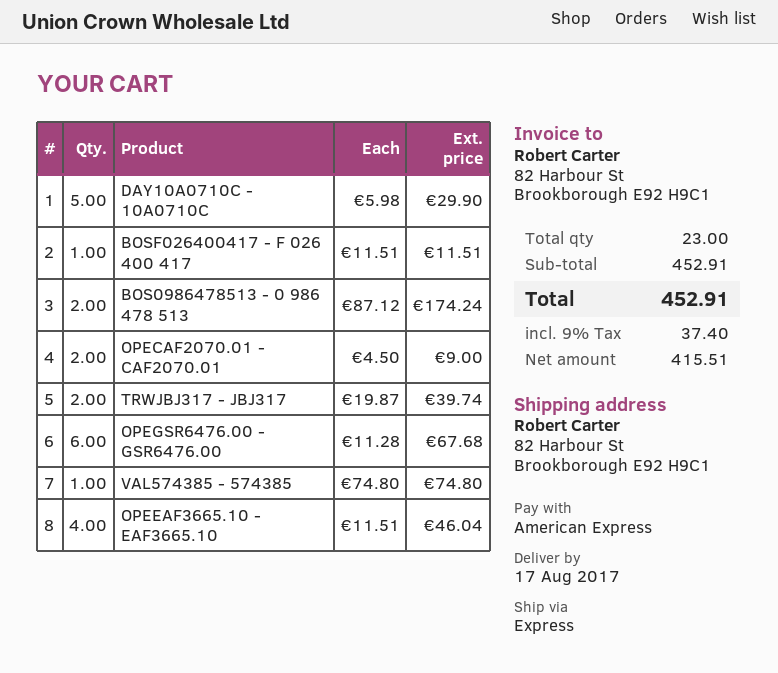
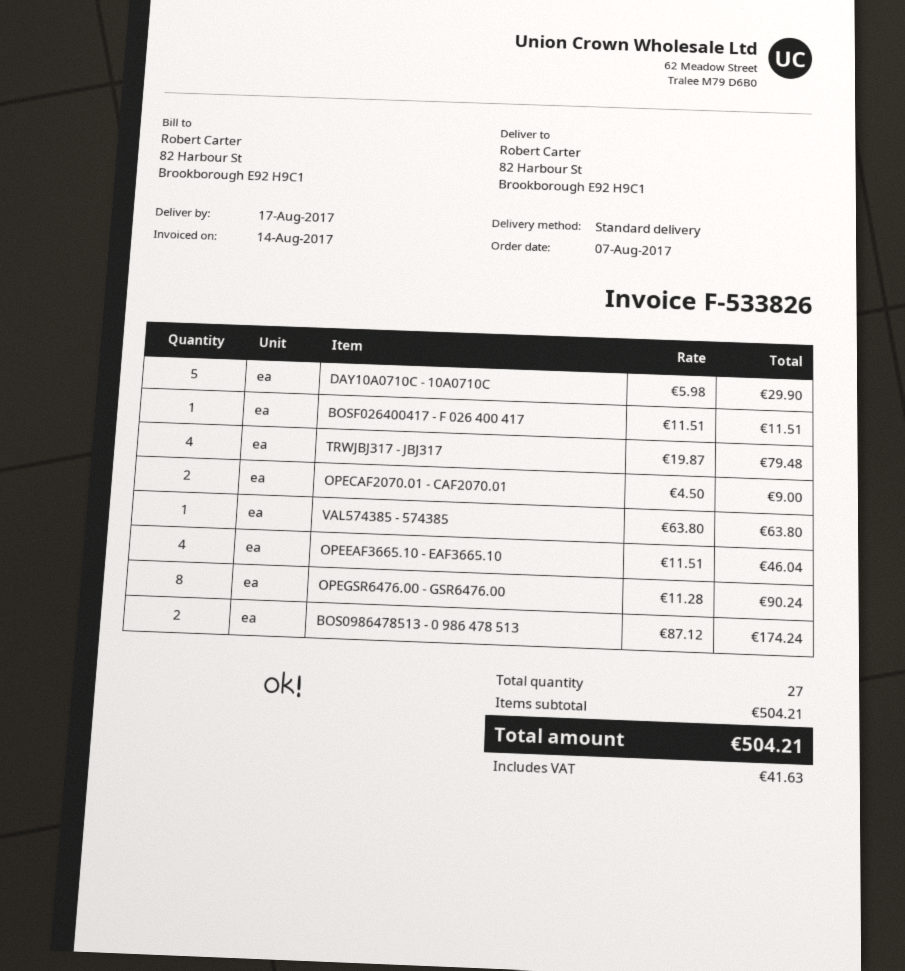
shipping method: express -> standard
TRWJBJ317 - JBJ317: 2 x 19.87 = 39.74 -> 4 x 19.87 = 79.48
OPEGSR6476.00 - GSR6476.00: 6 x 11.28 = 67.68 -> 8 x 11.28 = 90.24
VAL574385 - 574385: 1 x 74.80 = 74.80 -> 1 x 63.80 = 63.80
total quantity: 23 -> 27
subtotal: 452.91 -> 504.21
tax: 37.40 -> 41.63
total: 452.91 -> 504.21

